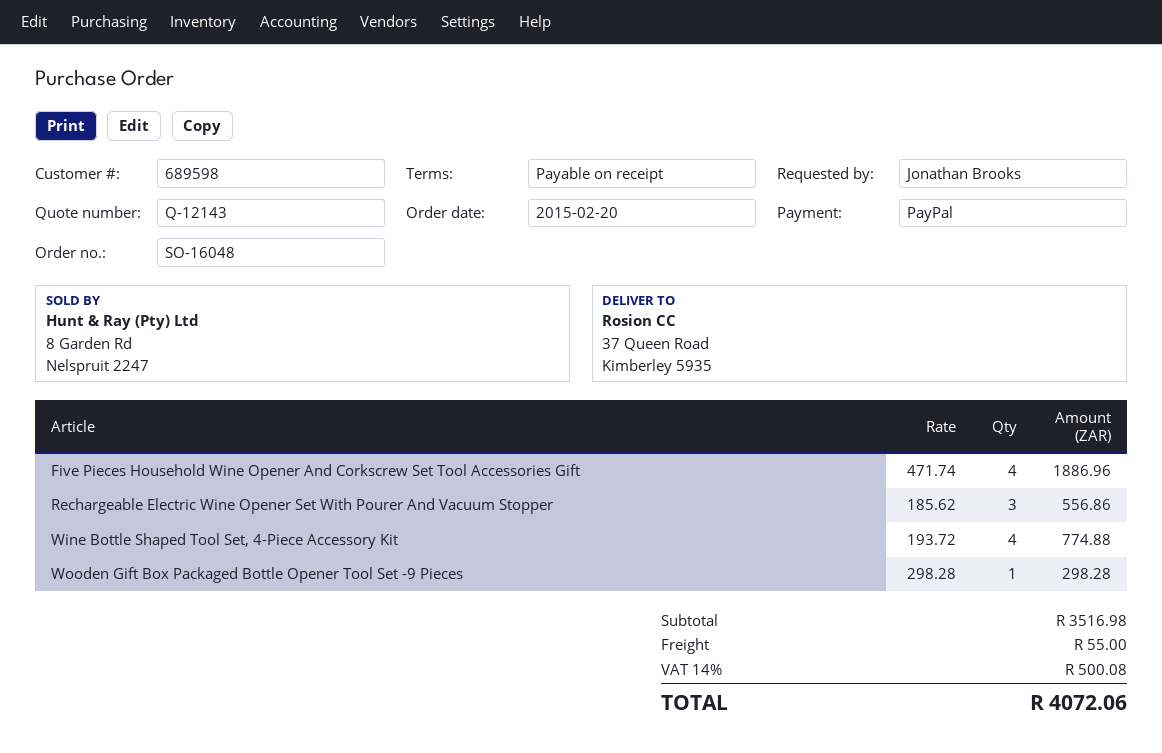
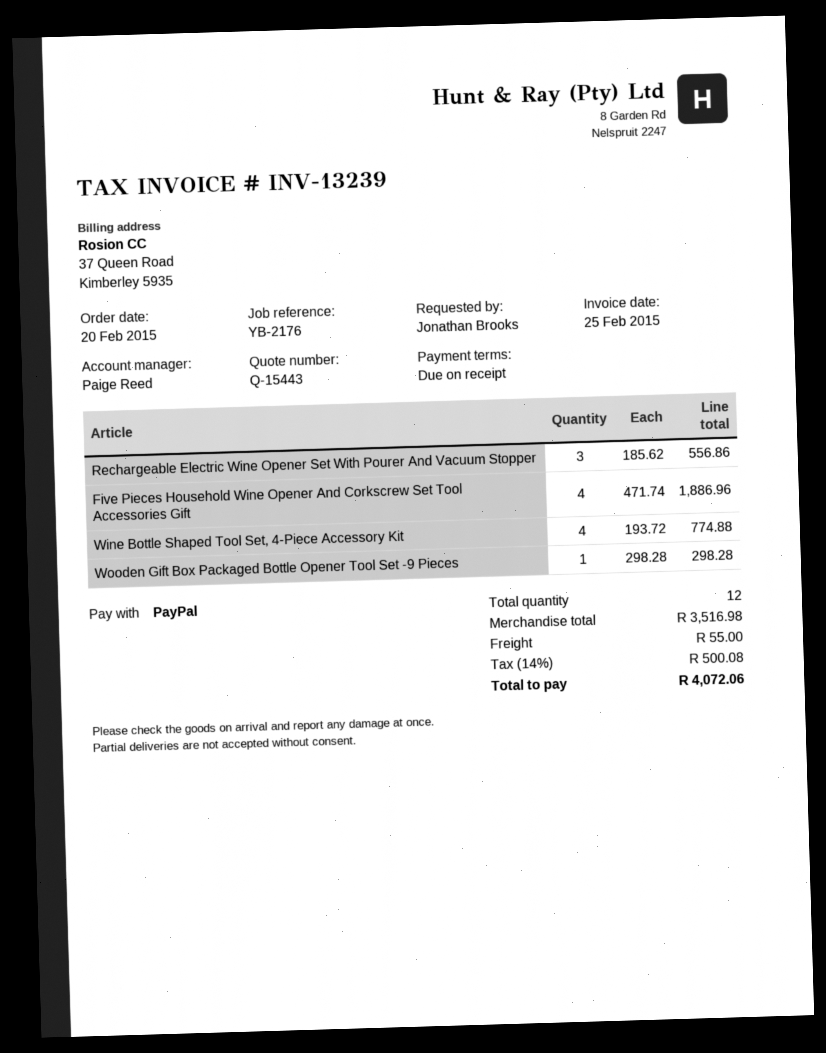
quote number: Q-12143 -> Q-15443

